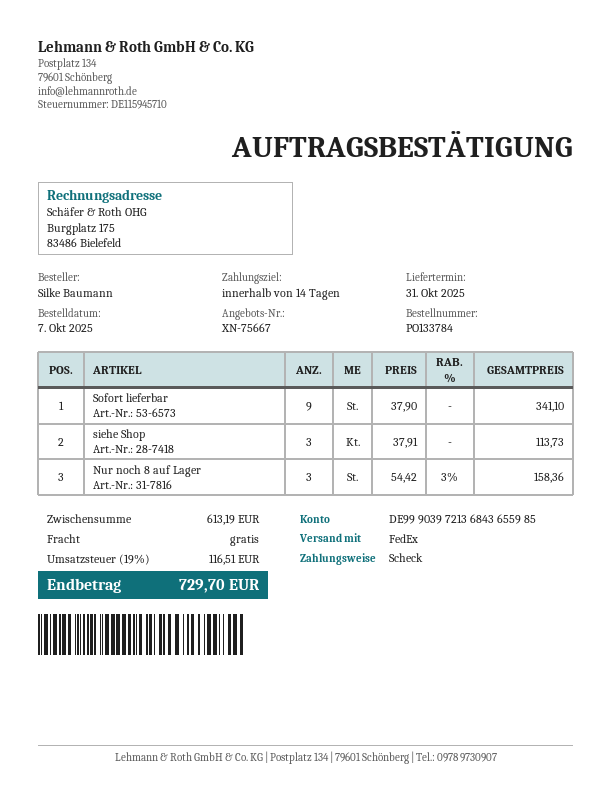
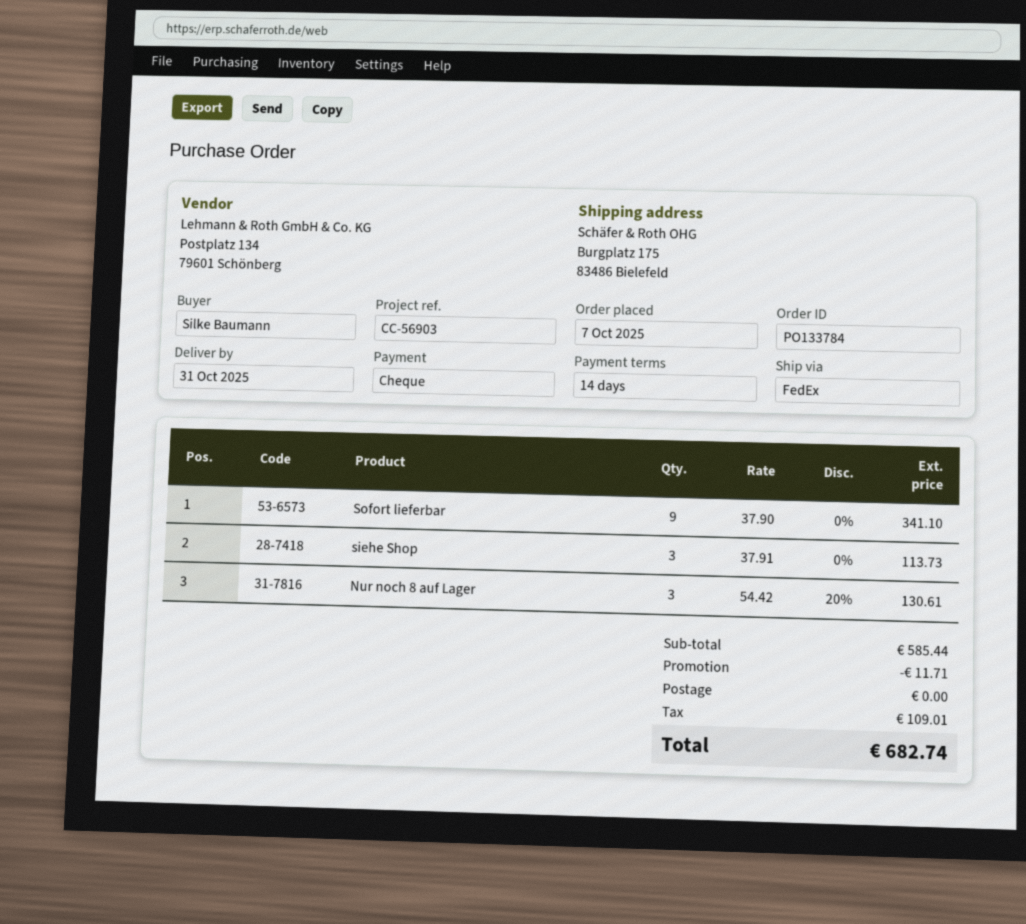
Nur noch 8 auf Lager: 3 x 54.42 - 3% = 158.36 -> 3 x 54.42 - 20% = 130.61
subtotal: 613.19 -> 585.44
discount: none -> 11.71
tax: 116.51 -> 109.01
total: 729.70 -> 682.74

